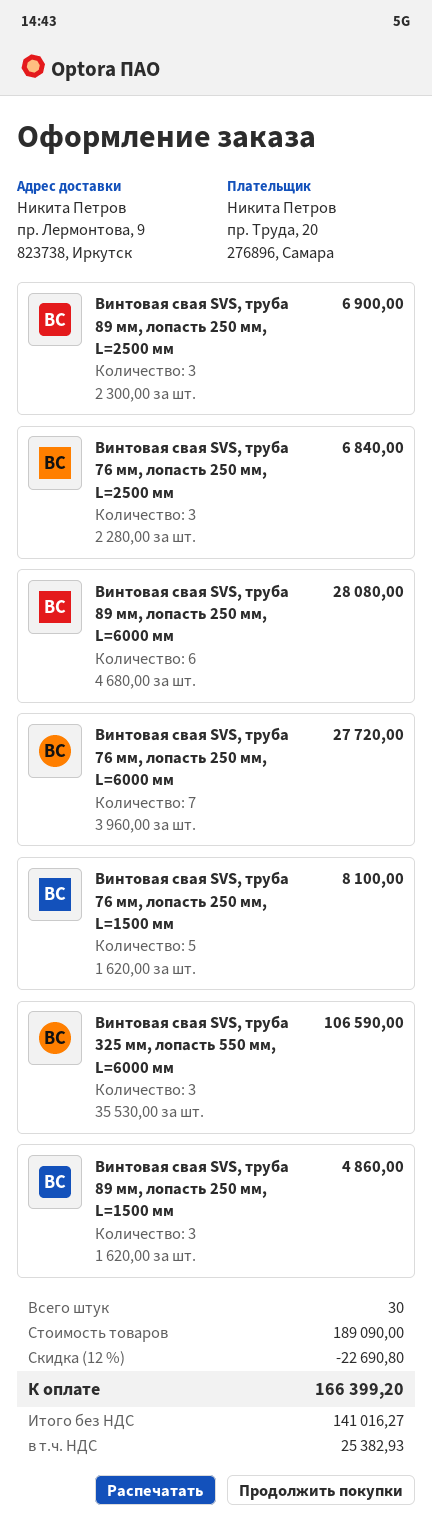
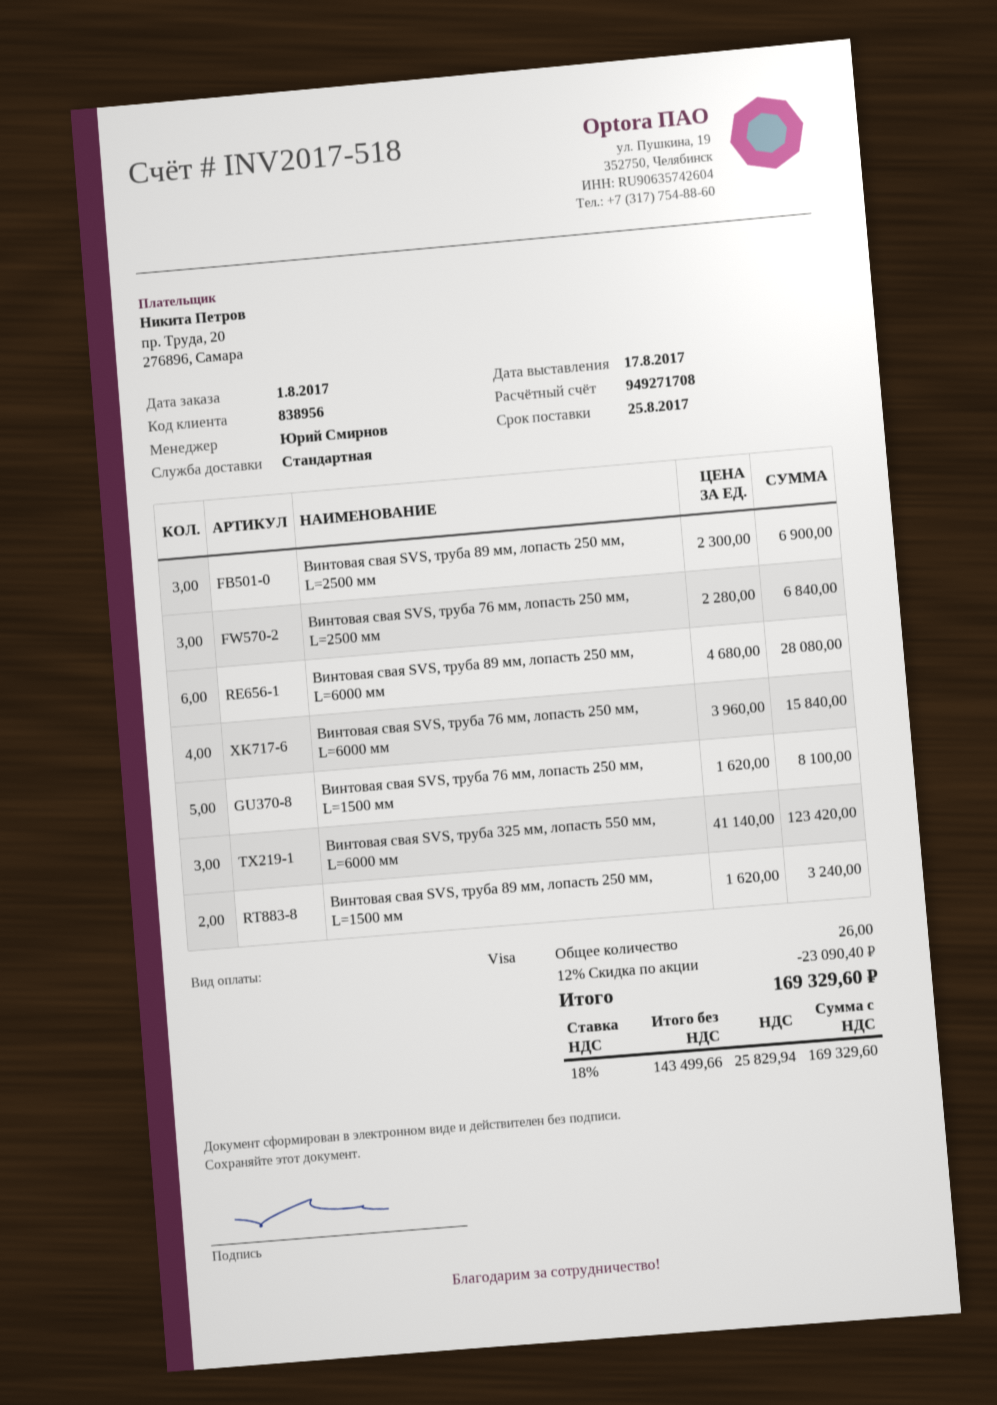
Винтовая свая SVS, труба 76 мм, лопасть 250 мм, L=6000 мм: 7 x 3960.00 = 27720.00 -> 4 x 3960.00 = 15840.00
Винтовая свая SVS, труба 325 мм, лопасть 550 мм, L=6000 мм: 3 x 35530.00 = 106590.00 -> 3 x 41140.00 = 123420.00
Винтовая свая SVS, труба 89 мм, лопасть 250 мм, L=1500 мм: 3 x 1620.00 = 4860.00 -> 2 x 1620.00 = 3240.00
total quantity: 30 -> 26
discount: 12% = 22690.80 -> 12% = 23090.40
net: 141016.27 -> 143499.66
tax: 25382.93 -> 25829.94
total: 166399.20 -> 169329.60

